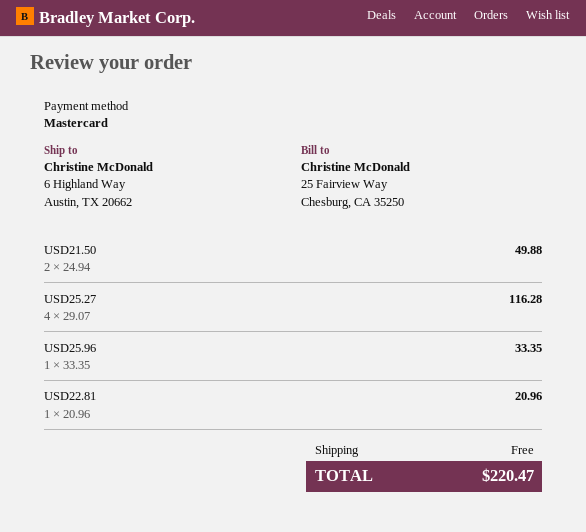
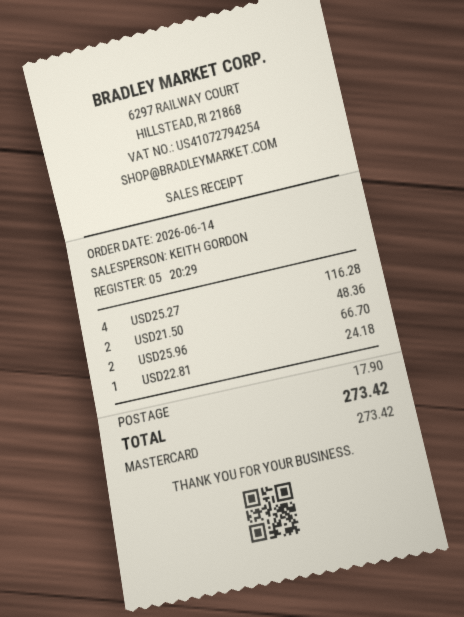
USD21.50: 2 for 49.88 -> 2 for 48.36
USD25.96: 1 for 33.35 -> 2 for 66.70
USD22.81: 1 for 20.96 -> 1 for 24.18
shipping: 0.00 -> 17.90
total: 220.47 -> 273.42

